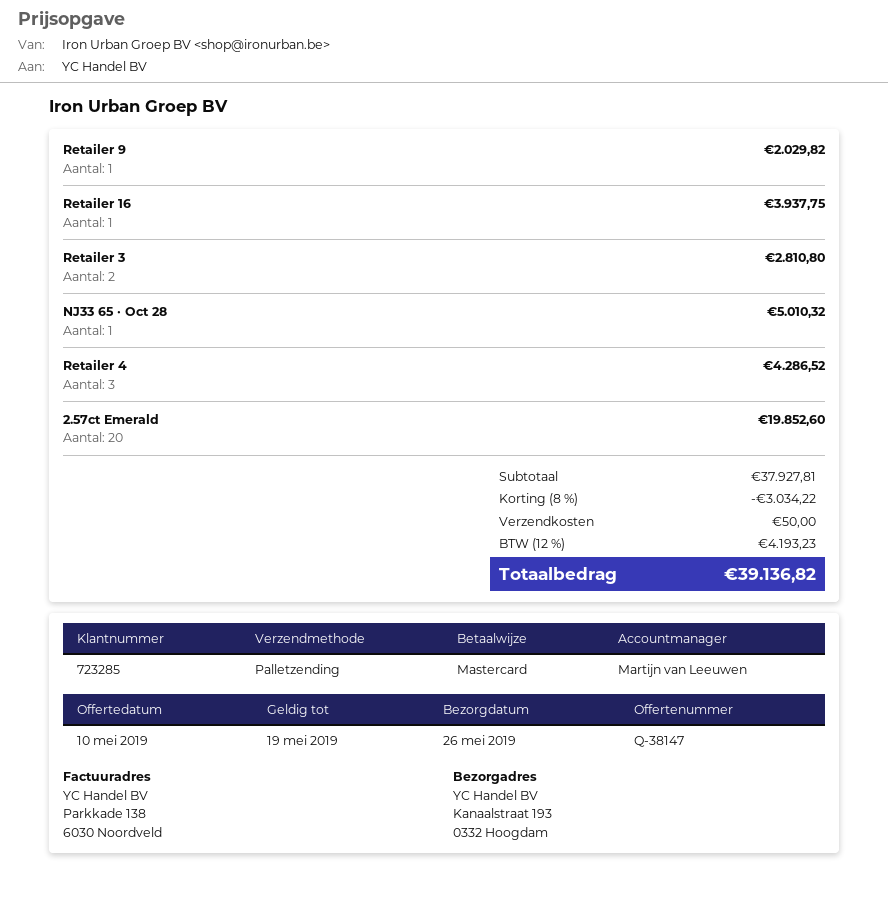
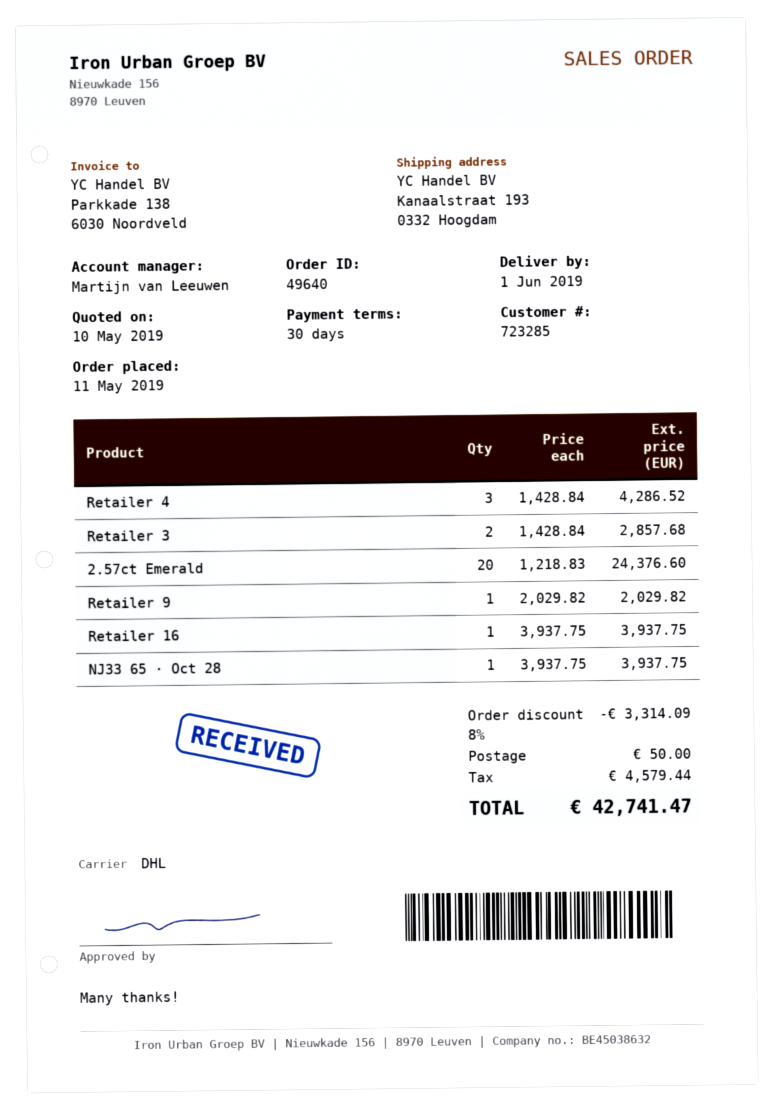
delivery date: 2019-05-26 -> 2019-06-01
shipping method: pallet freight -> DHL
Retailer 3: 2 for 2810.80 -> 2 for 2857.68
NJ33 65 · Oct 28: 1 for 5010.32 -> 1 for 3937.75
2.57ct Emerald: 20 for 19852.60 -> 20 for 24376.60
discount: 8% = 3034.22 -> 8% = 3314.09
tax: 4193.23 -> 4579.44
total: 39136.82 -> 42741.47

